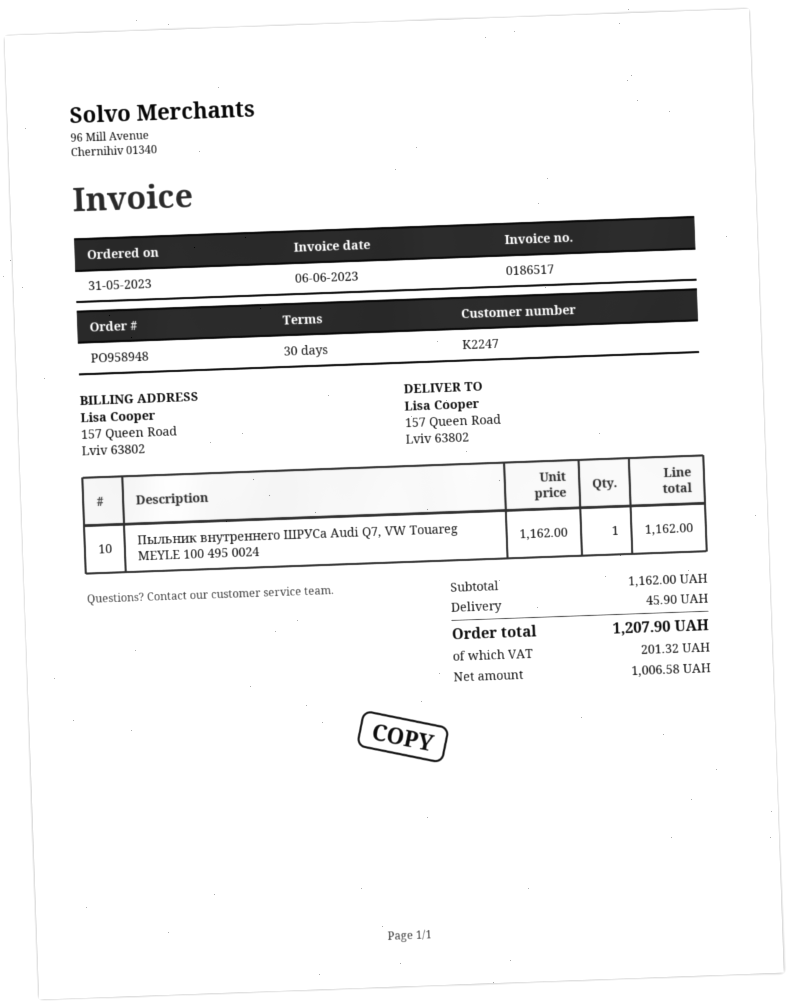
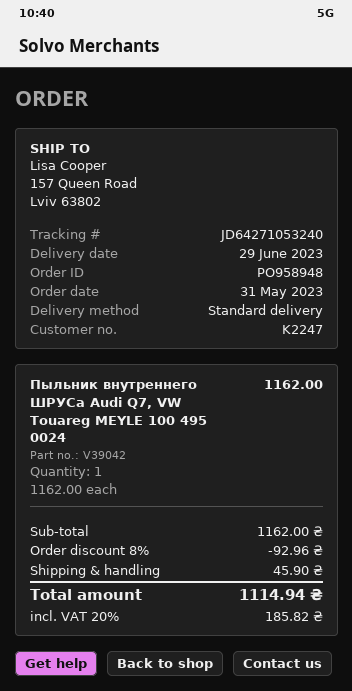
discount: none -> 8% = 92.96
tax: 201.32 -> 185.82
total: 1207.90 -> 1114.94

